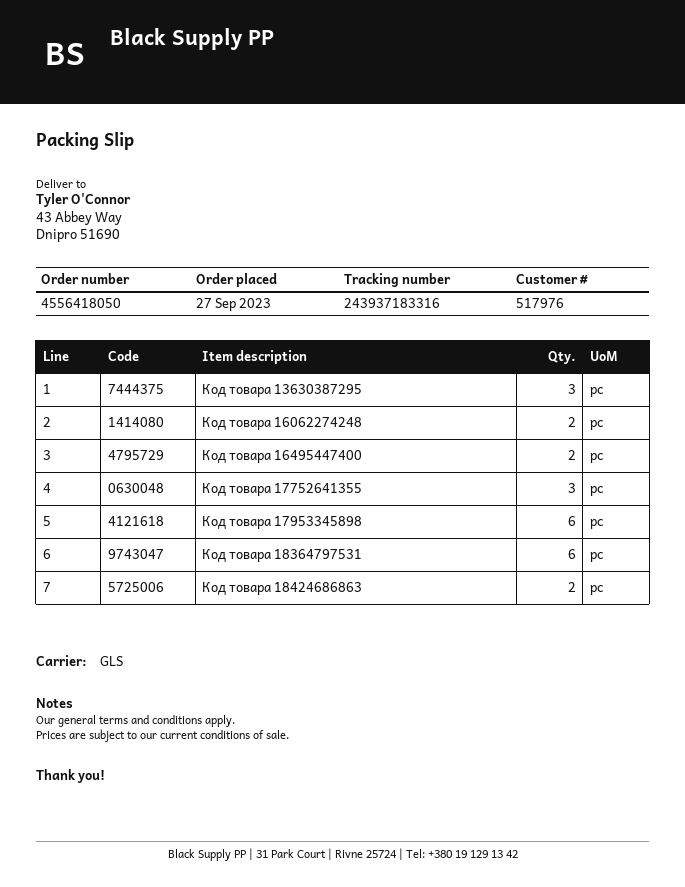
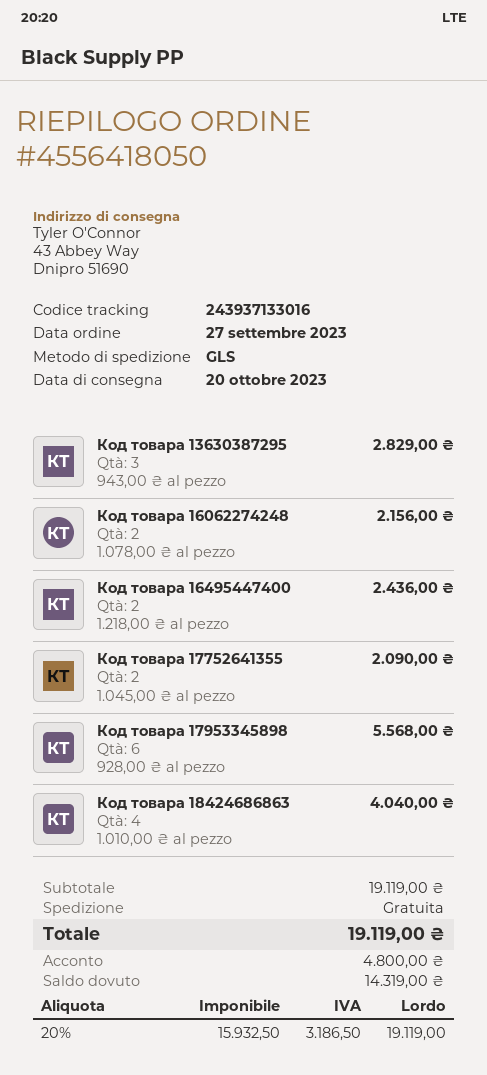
tracking number: 243937183316 -> 243937133016
Код товара 17752641355: 3 -> 2
Код товара 18364797531: 6 -> none
Код товара 18424686863: 2 -> 4

